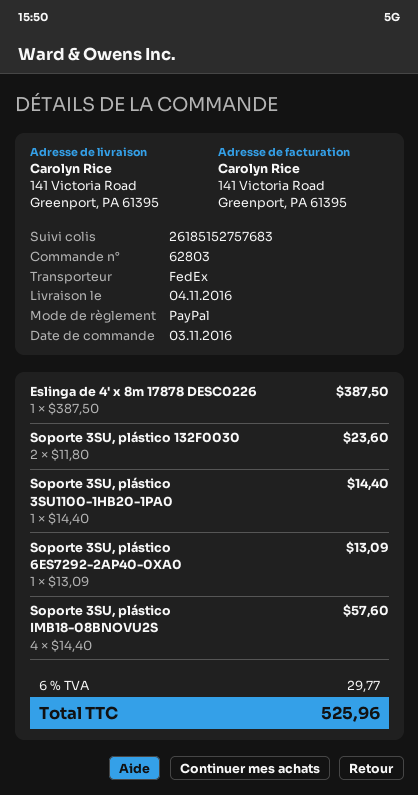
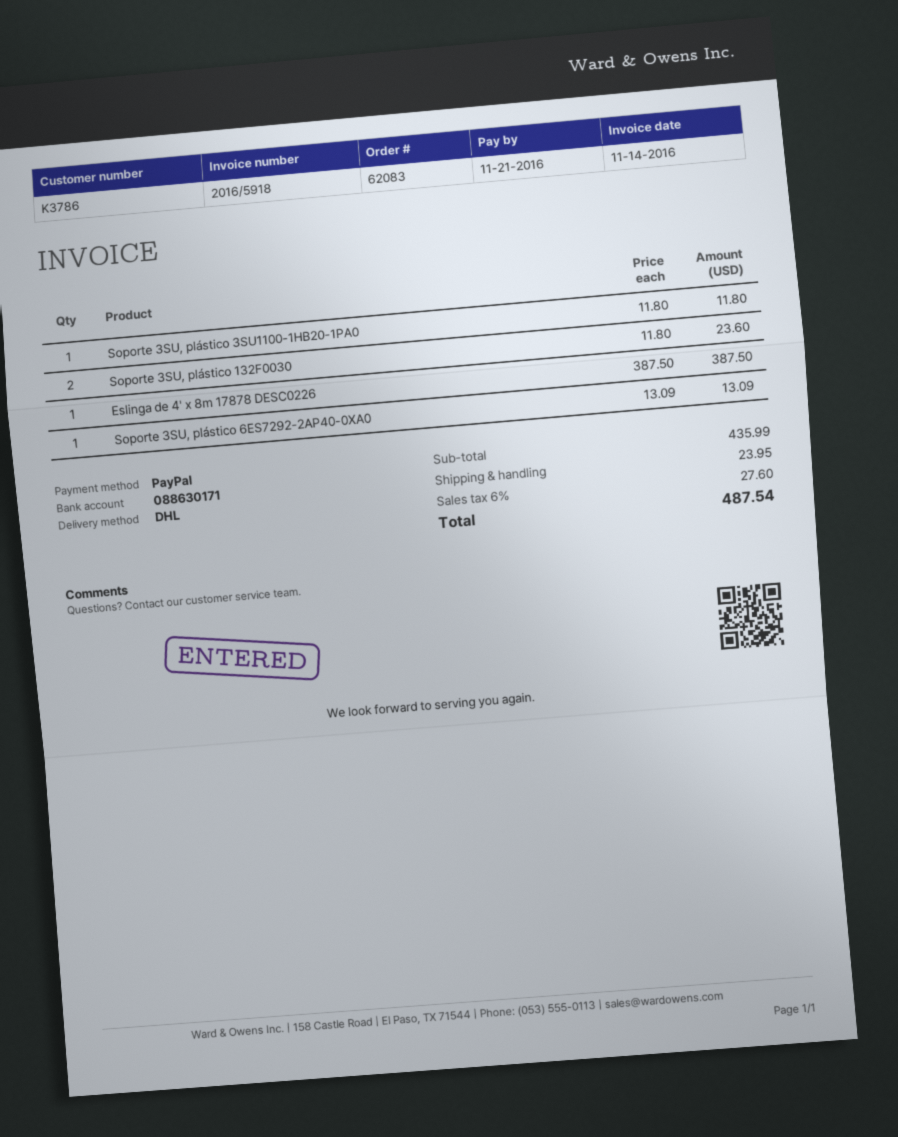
order number: 62803 -> 62083
shipping method: FedEx -> DHL
Soporte 3SU, plástico 3SU1100-1HB20-1PA0: 1 x 14.40 = 14.40 -> 1 x 11.80 = 11.80
Soporte 3SU, plástico IMB18-08BNOVU2S: 4 x 14.40 = 57.60 -> none
shipping: none -> 23.95
tax: 6% = 29.77 -> 6% = 27.60
total: 525.96 -> 487.54

